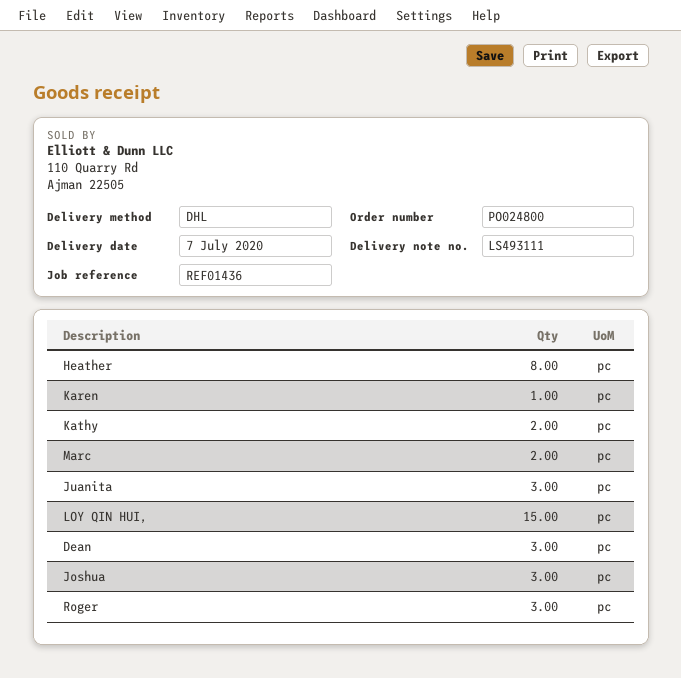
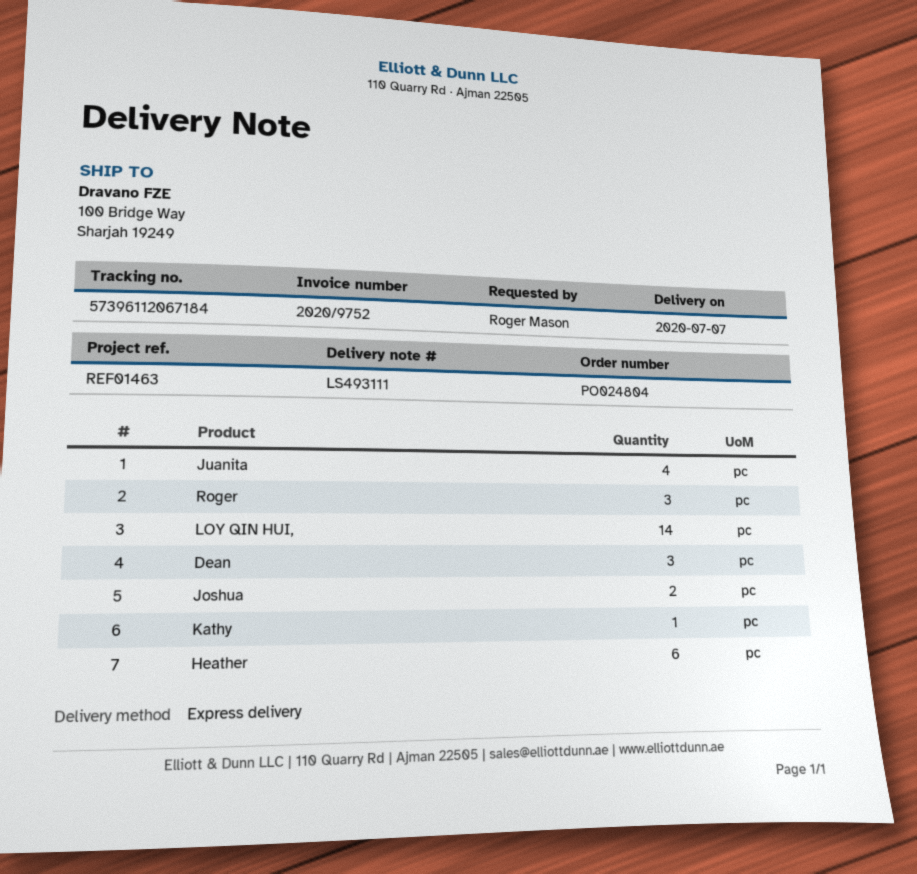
order number: PO024800 -> PO024804
reference: REF01436 -> REF01463
shipping method: DHL -> express
Heather: 8 -> 6
Karen: 1 -> none
Kathy: 2 -> 1
Marc: 2 -> none
Juanita: 3 -> 4
LOY QIN HUI,: 15 -> 14
Joshua: 3 -> 2

